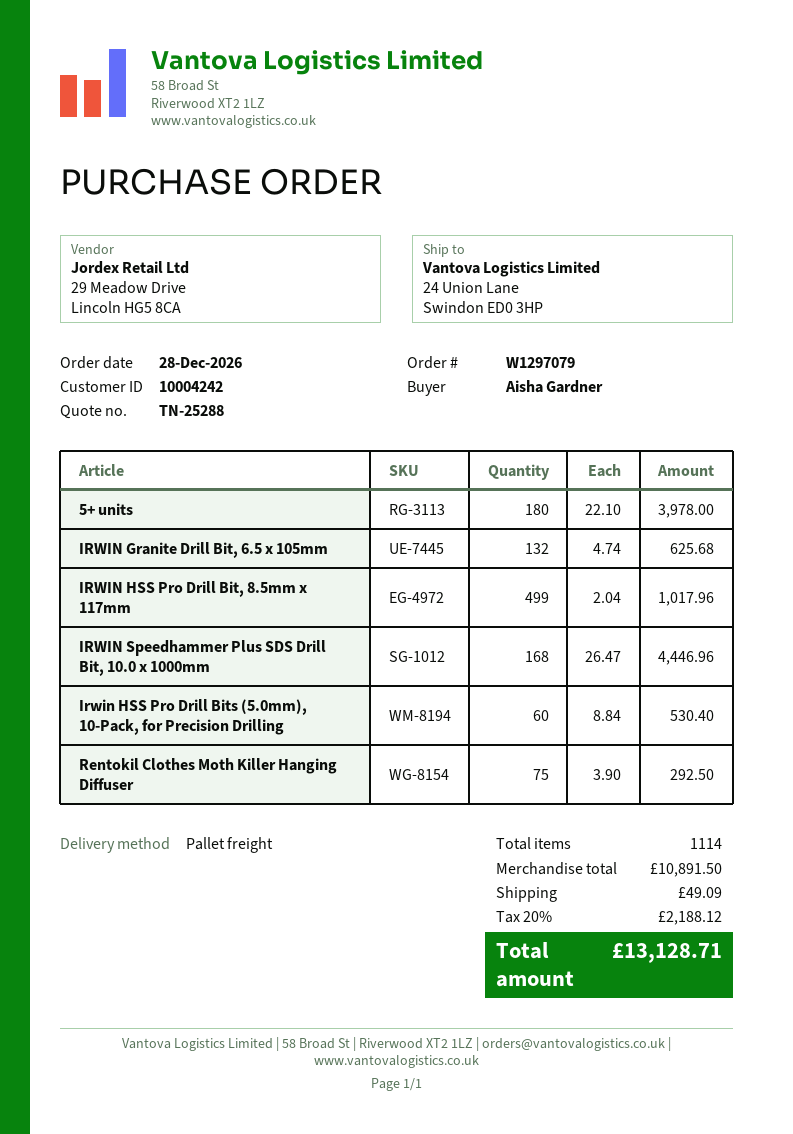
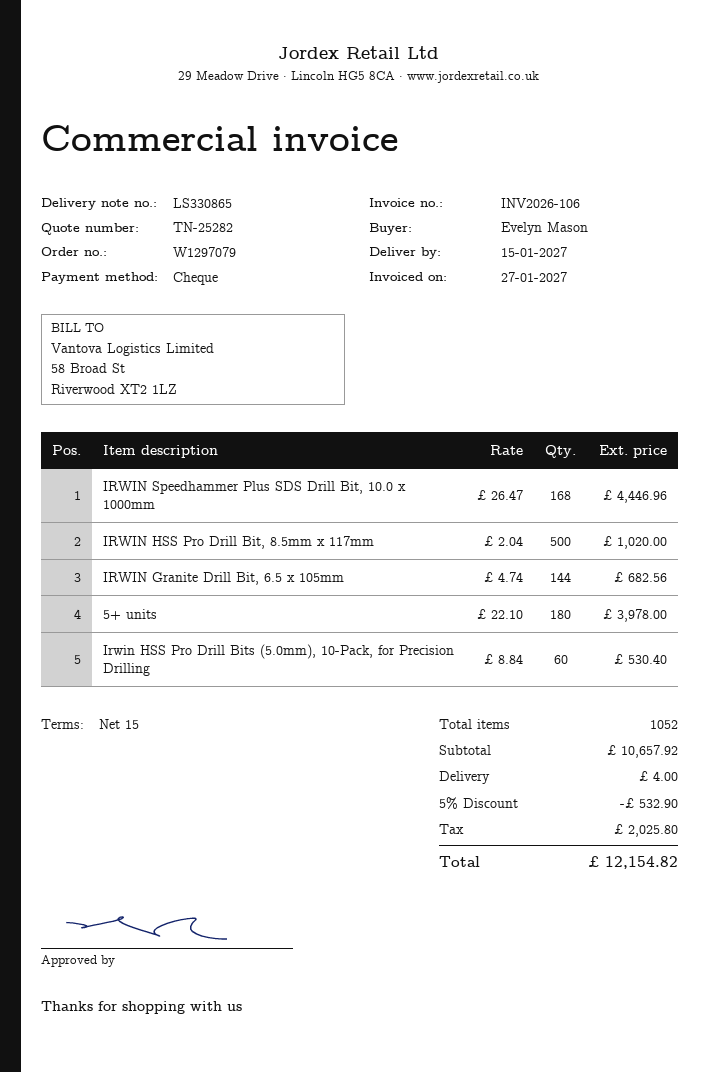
quote number: TN-25288 -> TN-25282
ordered by: Aisha Gardner -> Evelyn Mason
IRWIN Granite Drill Bit, 6.5 x 105mm: 132 x 4.74 = 625.68 -> 144 x 4.74 = 682.56
IRWIN HSS Pro Drill Bit, 8.5mm x 117mm: 499 x 2.04 = 1017.96 -> 500 x 2.04 = 1020.00
Rentokil Clothes Moth Killer Hanging Diffuser: 75 x 3.90 = 292.50 -> none
total quantity: 1114 -> 1052
subtotal: 10891.50 -> 10657.92
discount: none -> 5% = 532.90
shipping: 49.09 -> 4.00
tax: 2188.12 -> 2025.80
total: 13128.71 -> 12154.82

